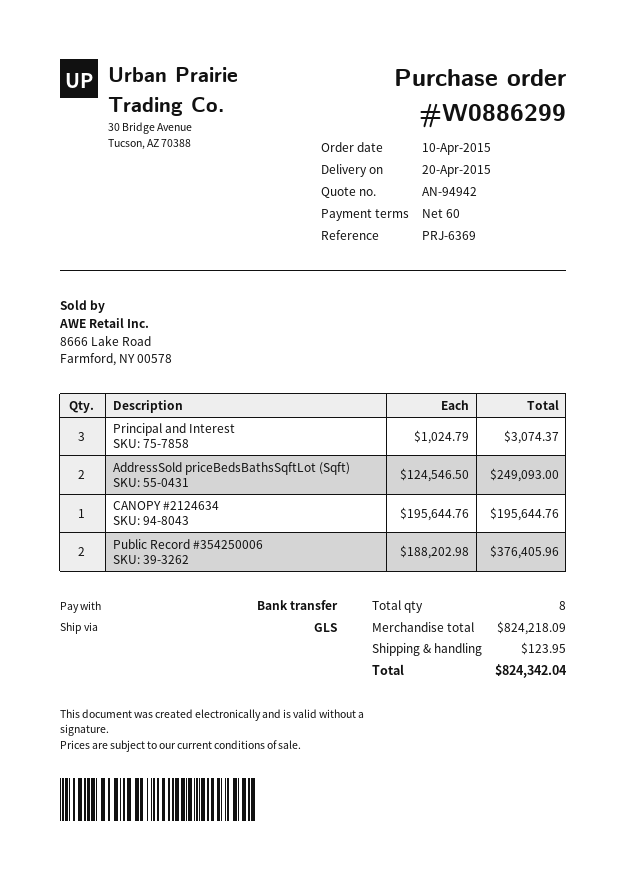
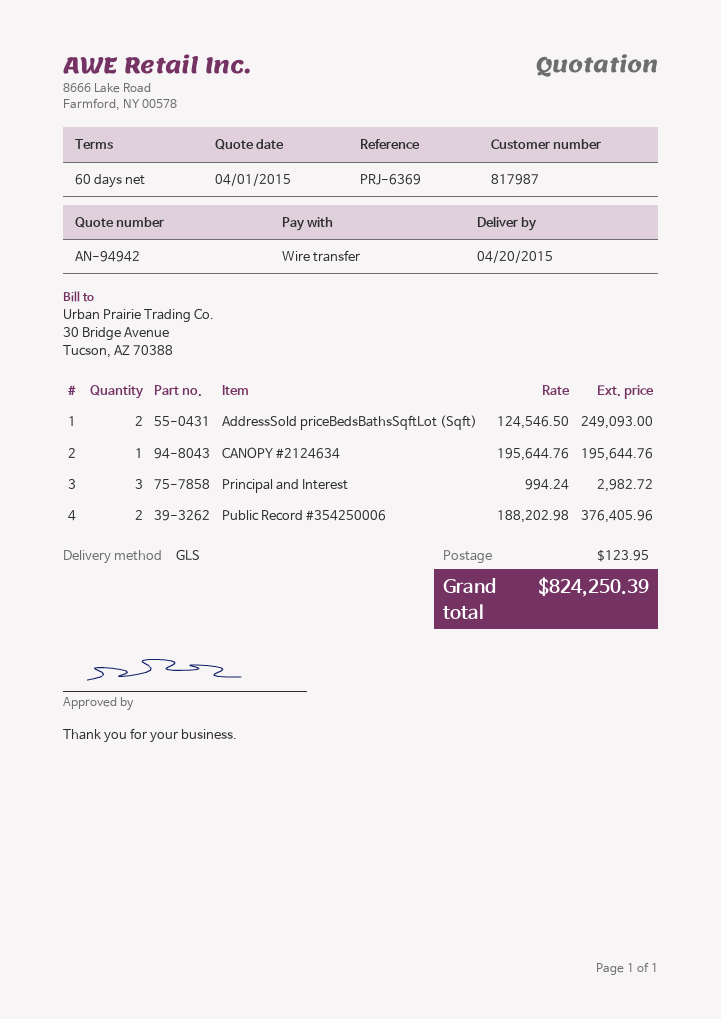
Principal and Interest: 3 x 1024.79 = 3074.37 -> 3 x 994.24 = 2982.72
total: 824342.04 -> 824250.39

